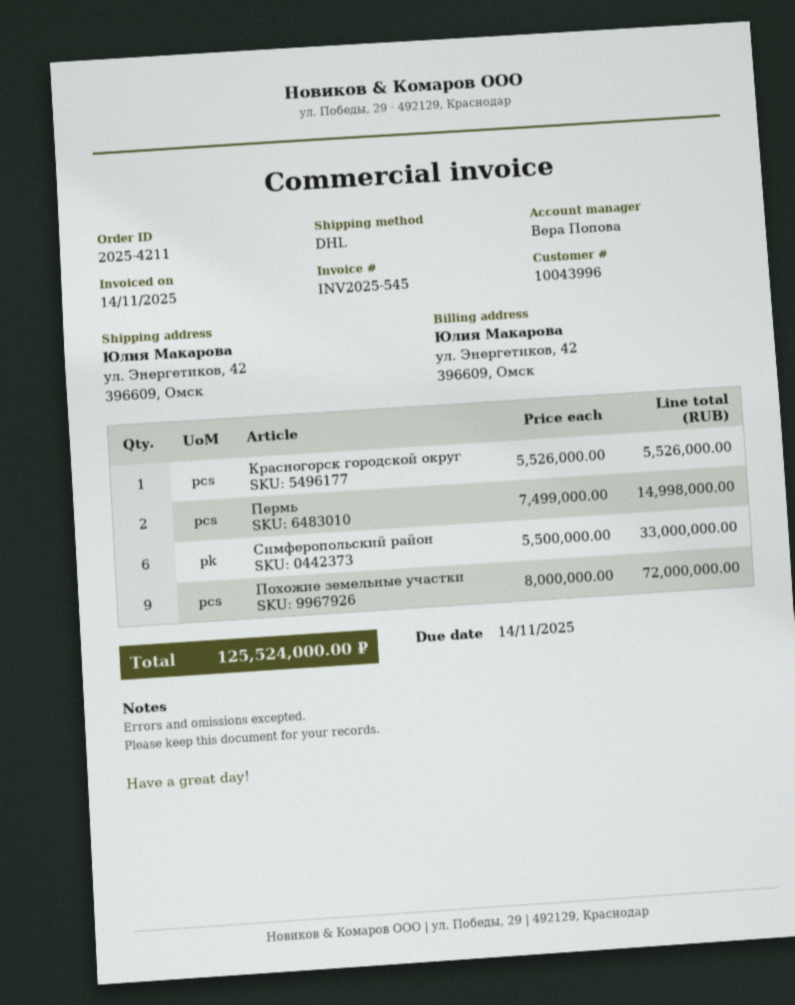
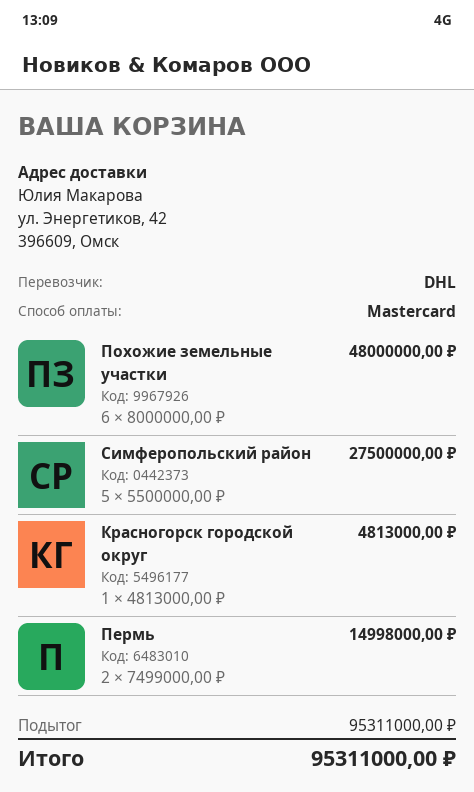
Красногорск городской округ: 1 x 5526000.00 = 5526000.00 -> 1 x 4813000.00 = 4813000.00
Симферопольский район: 6 x 5500000.00 = 33000000.00 -> 5 x 5500000.00 = 27500000.00
Похожие земельные участки: 9 x 8000000.00 = 72000000.00 -> 6 x 8000000.00 = 48000000.00
total: 125524000.00 -> 95311000.00

